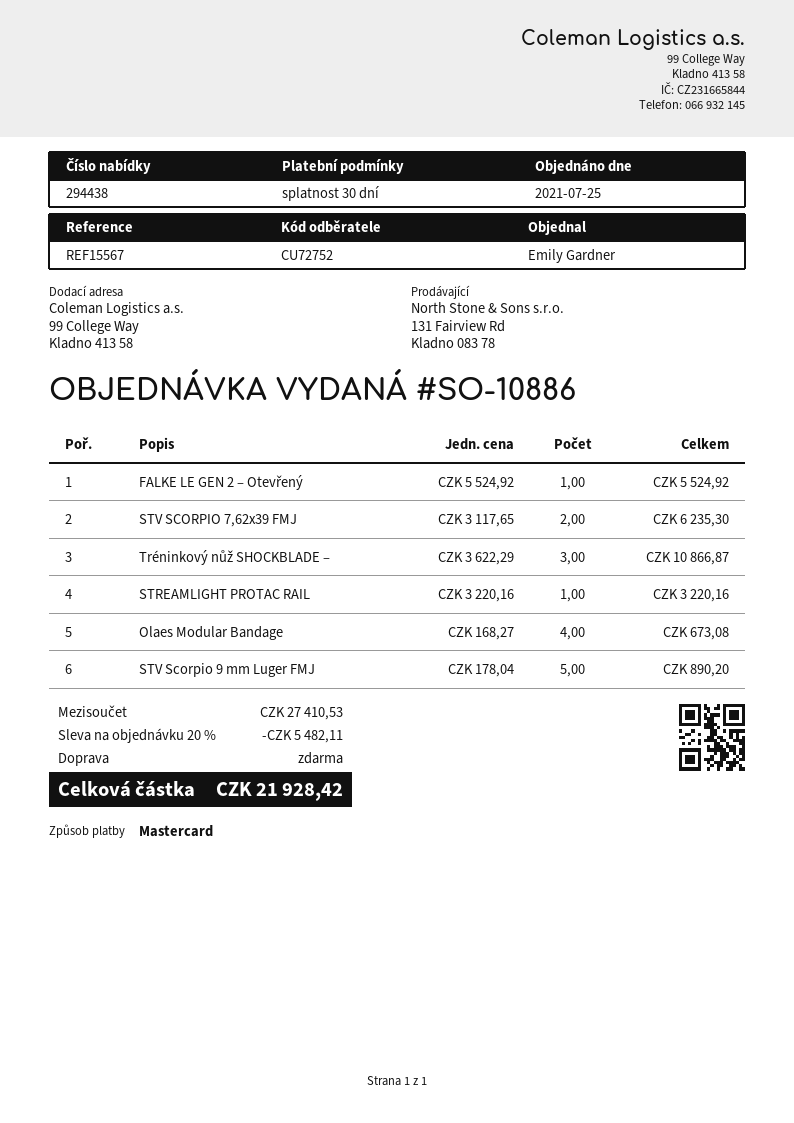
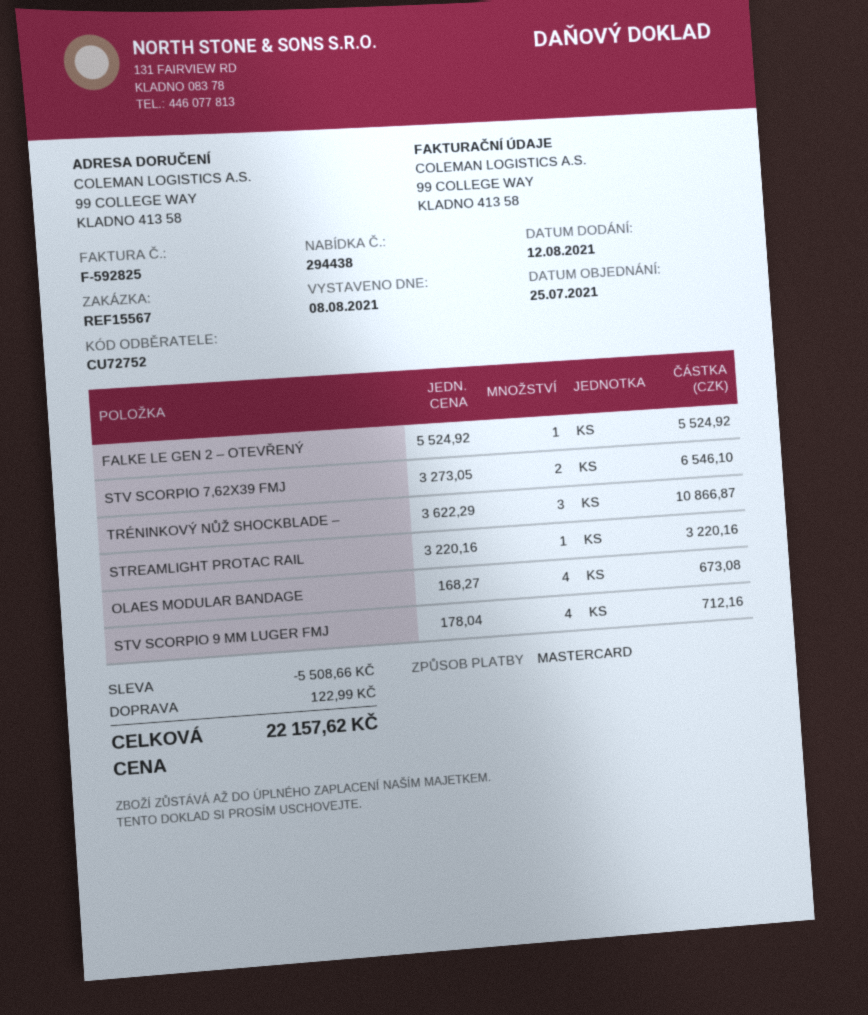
STV SCORPIO 7,62x39 FMJ: 2 x 3117.65 = 6235.30 -> 2 x 3273.05 = 6546.10
STV Scorpio 9 mm Luger FMJ: 5 x 178.04 = 890.20 -> 4 x 178.04 = 712.16
discount: 5482.11 -> 5508.66
shipping: 0.00 -> 122.99
total: 21928.42 -> 22157.62

